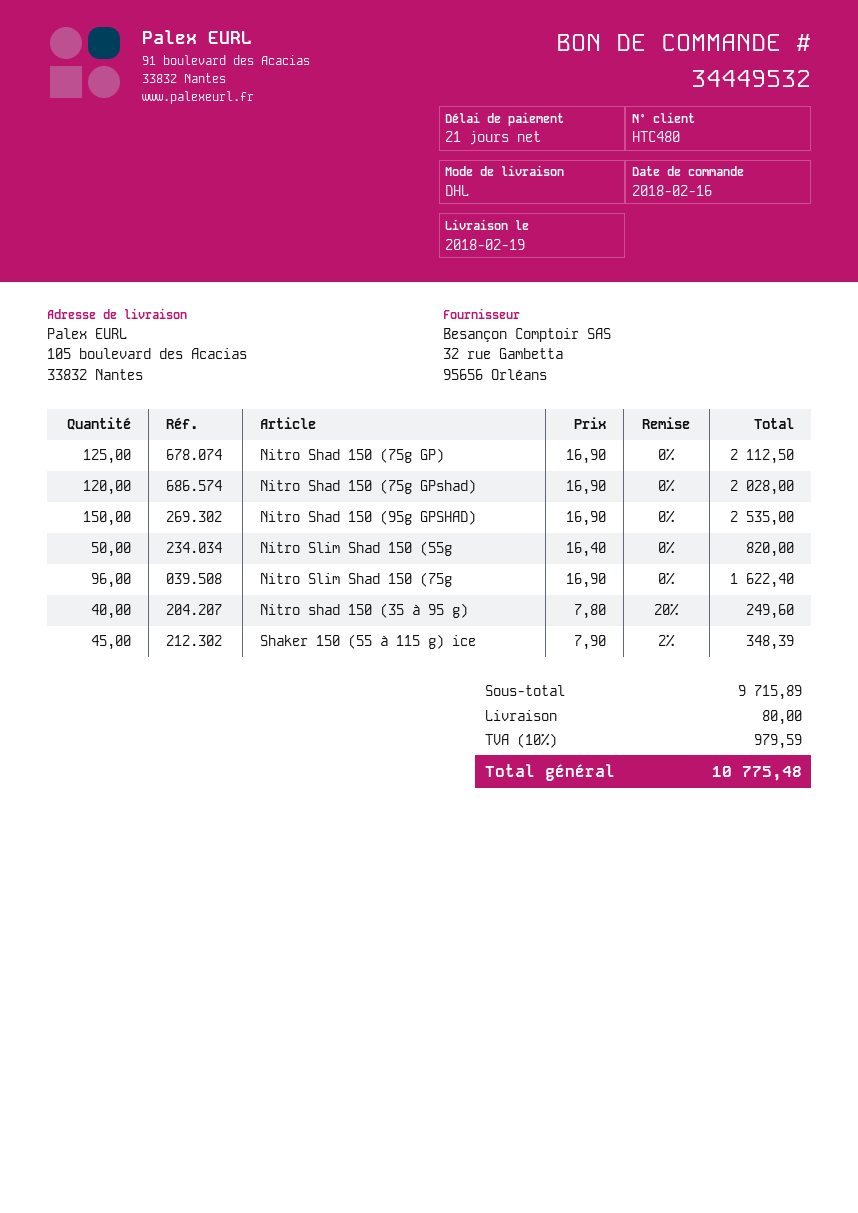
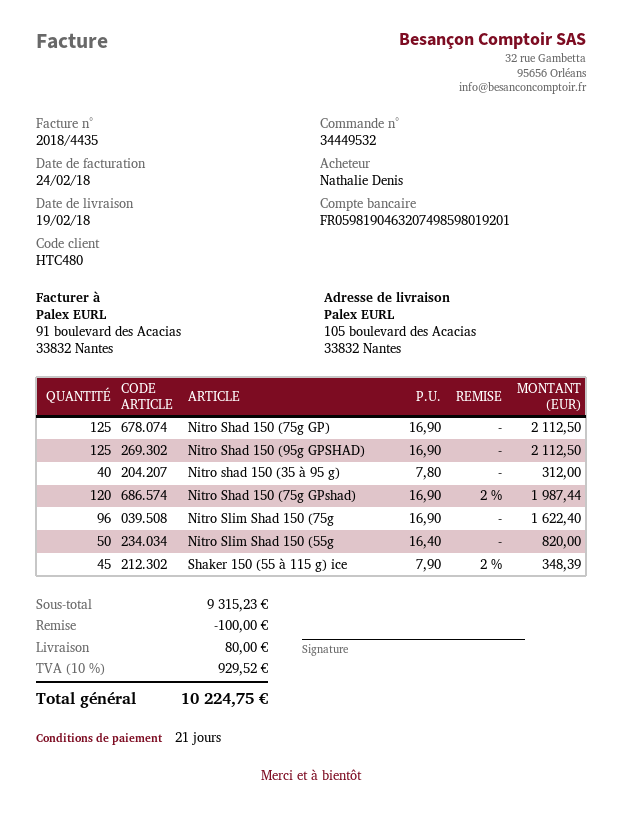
Nitro Shad 150 (75g GPshad): 120 x 16.90 = 2028.00 -> 120 x 16.90 - 2% = 1987.44
Nitro Shad 150 (95g GPSHAD): 150 x 16.90 = 2535.00 -> 125 x 16.90 = 2112.50
Nitro shad 150 (35 à 95 g): 40 x 7.80 - 20% = 249.60 -> 40 x 7.80 = 312.00
subtotal: 9715.89 -> 9315.23
discount: none -> 100.00
tax: 10% = 979.59 -> 10% = 929.52
total: 10775.48 -> 10224.75

